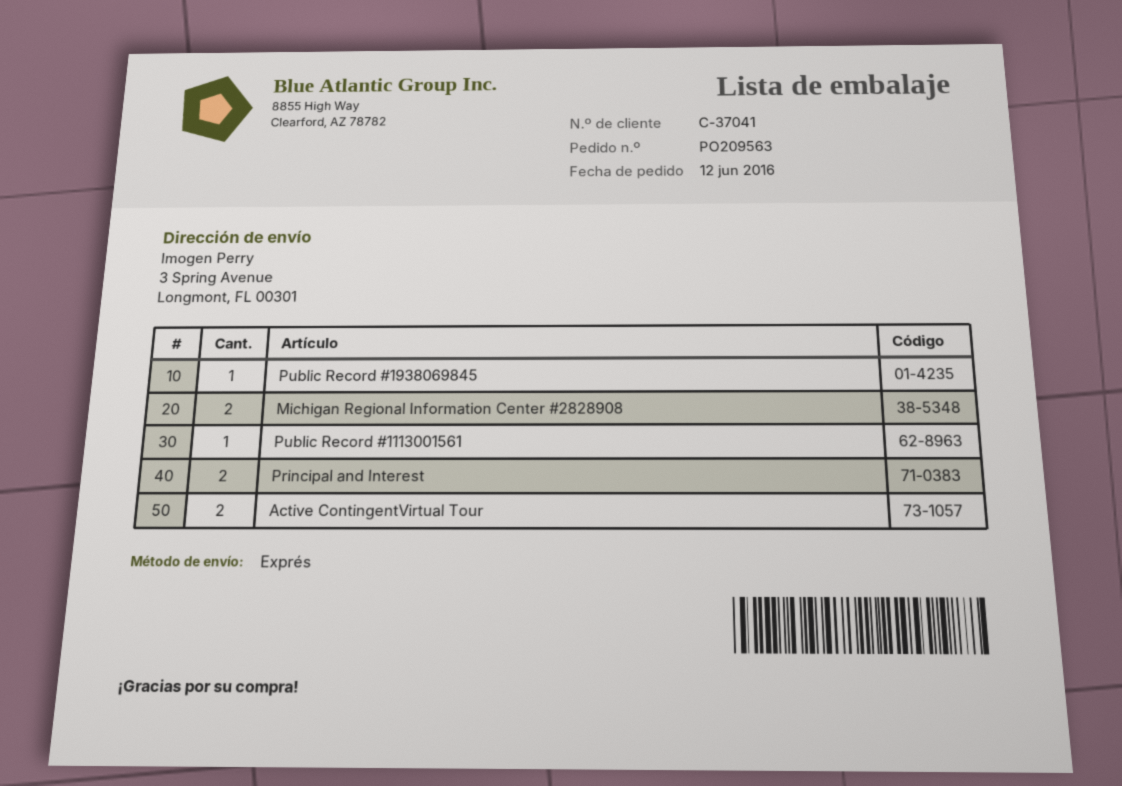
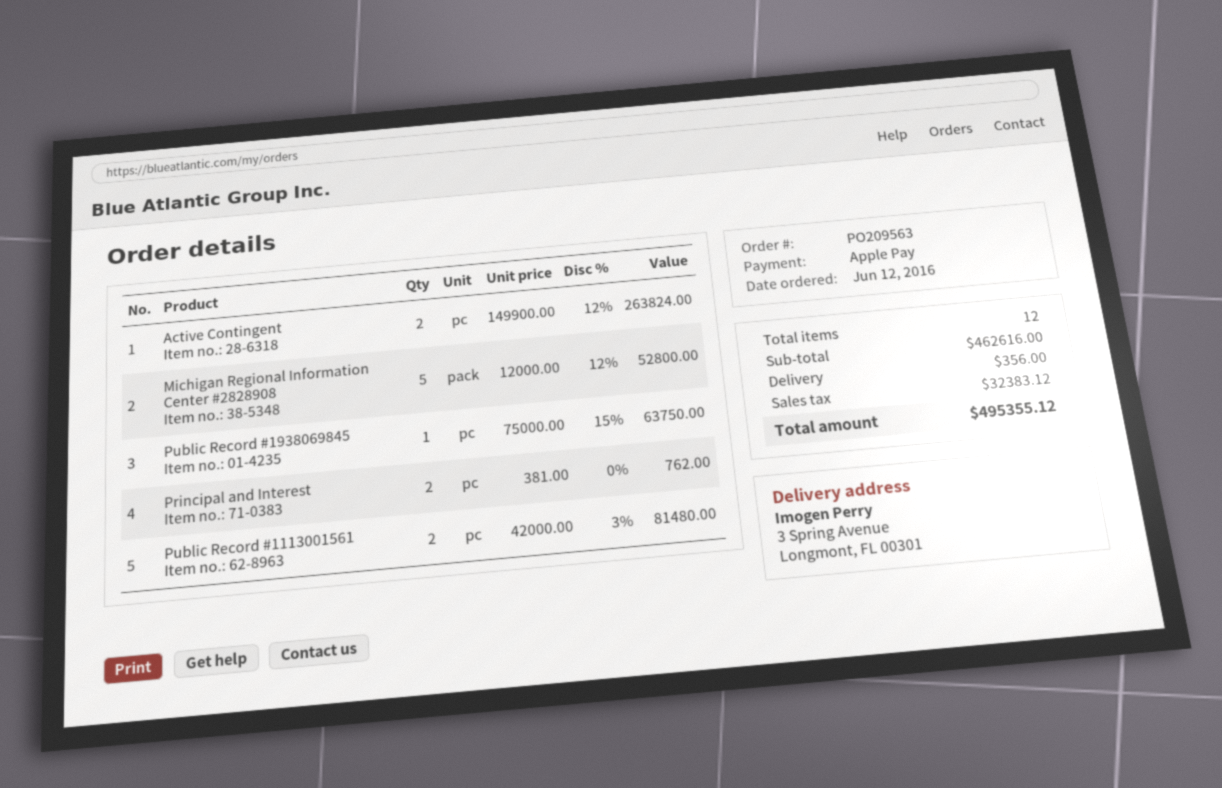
Michigan Regional Information Center #2828908: 2 -> 5
Public Record #1113001561: 1 -> 2
Active ContingentVirtual Tour: 2 -> none
Active Contingent: none -> 2

